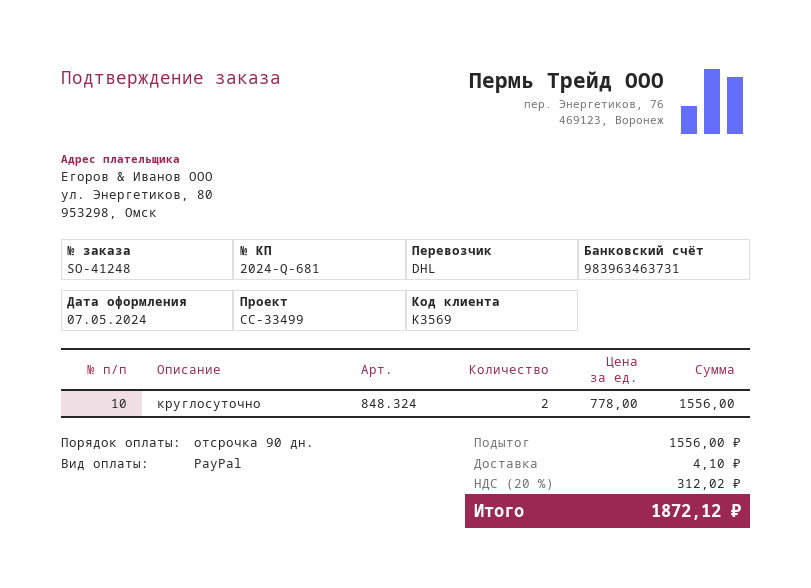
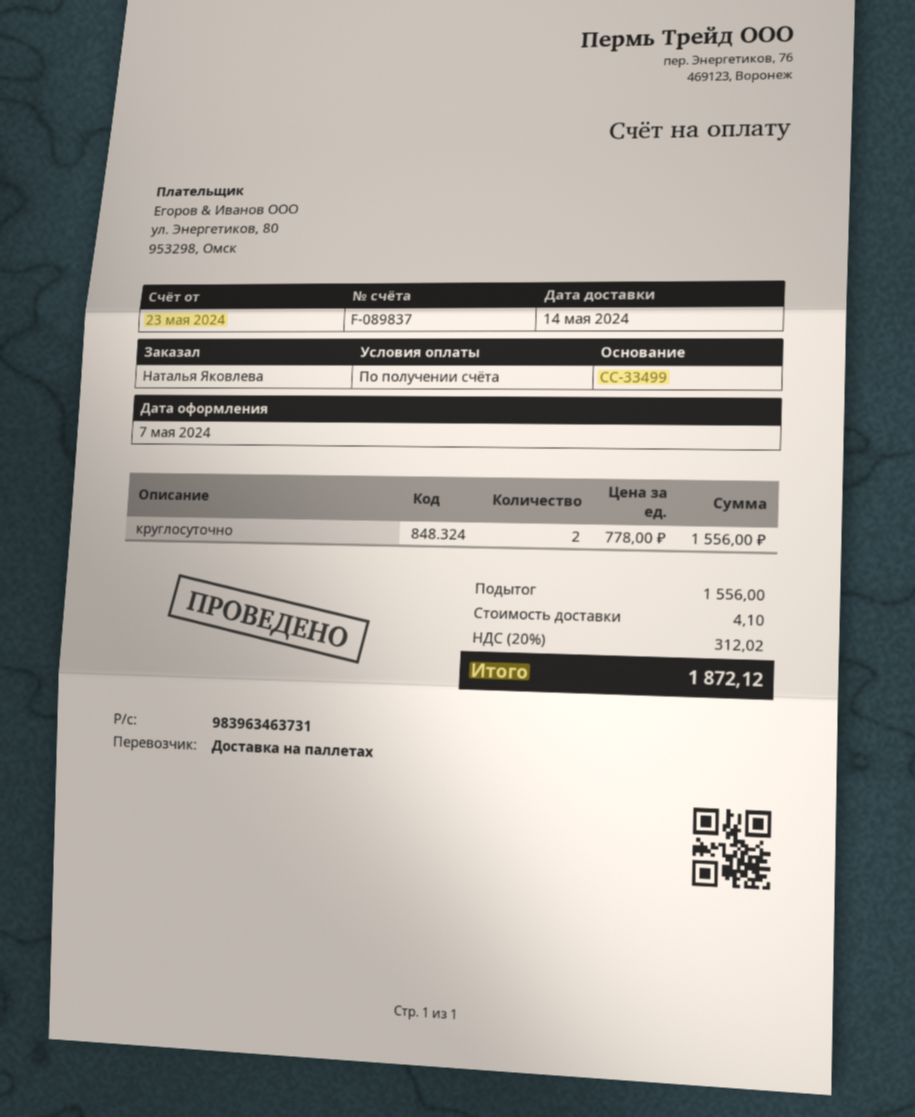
payment terms: 90 days -> on receipt
shipping method: DHL -> pallet freight

